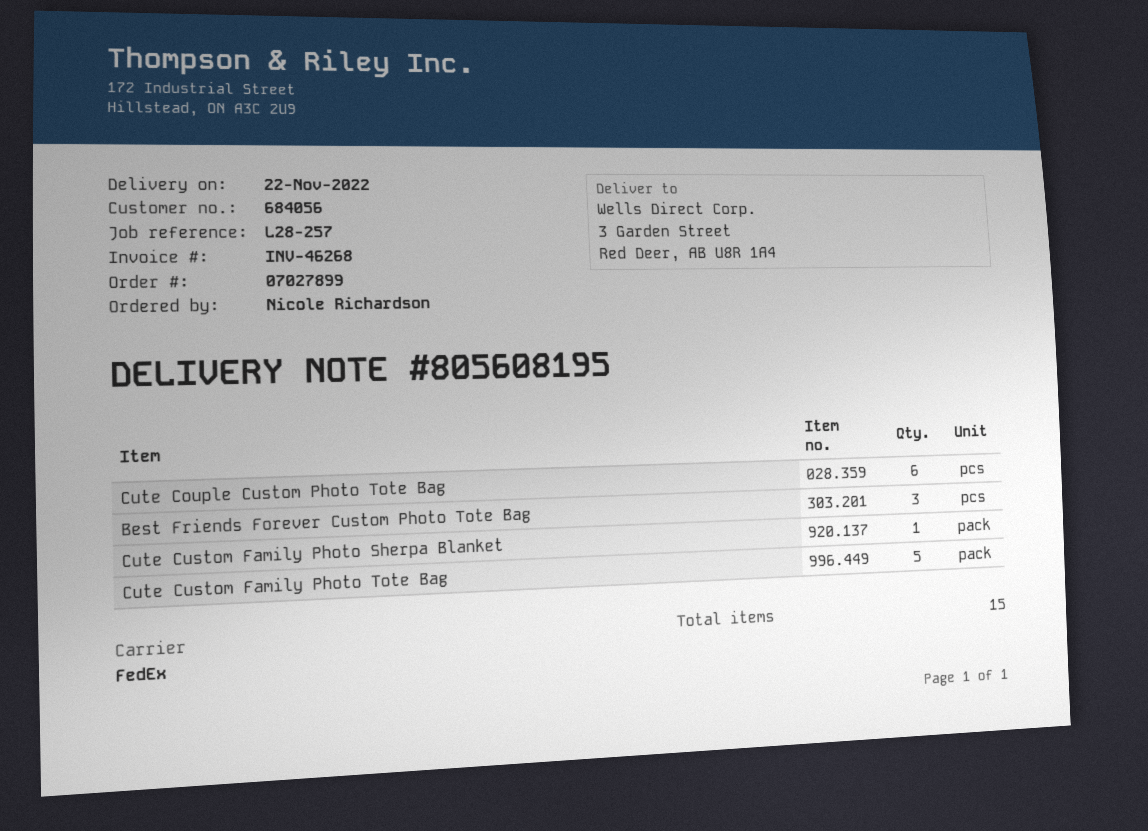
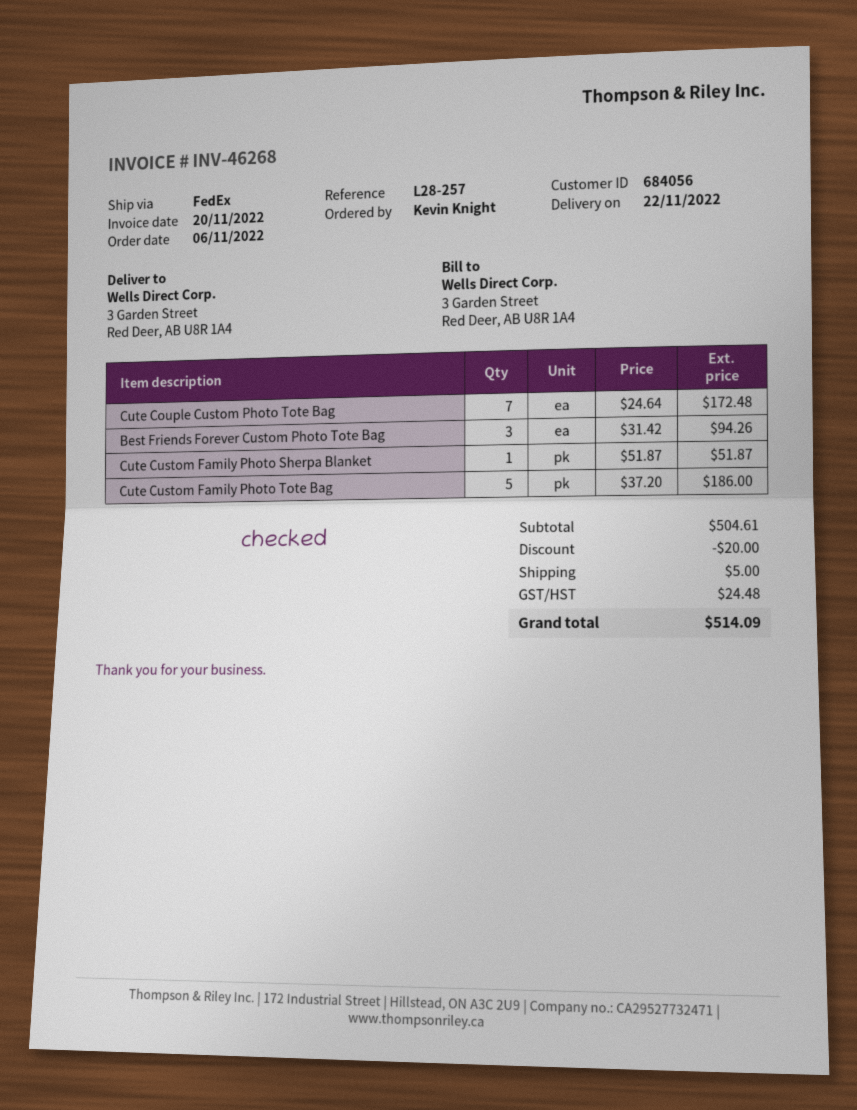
ordered by: Nicole Richardson -> Kevin Knight
Cute Couple Custom Photo Tote Bag: 6 -> 7

